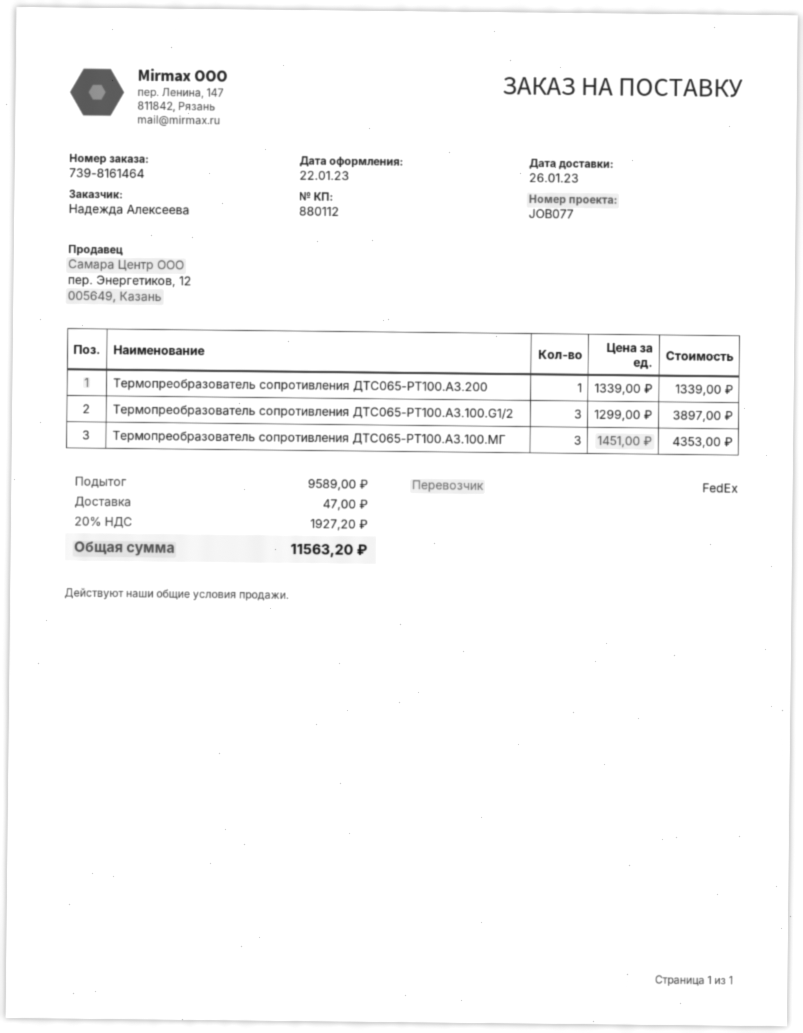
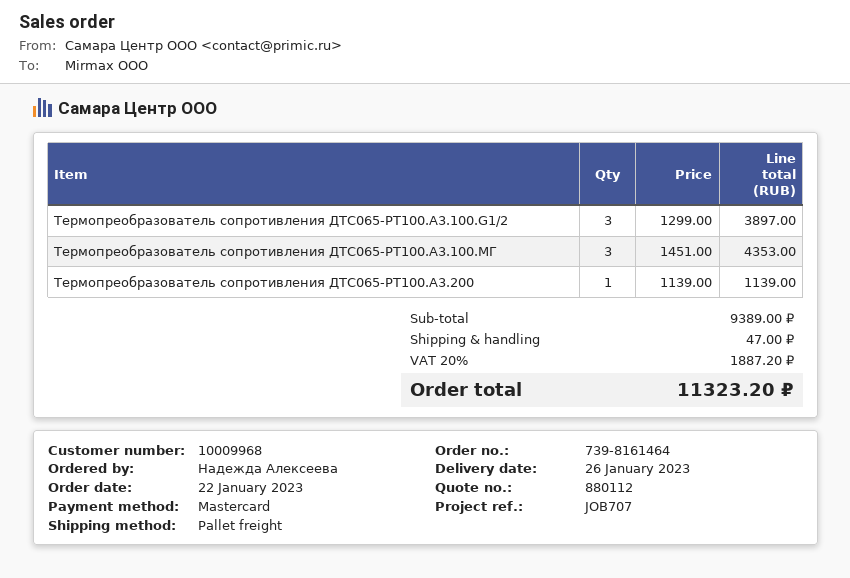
reference: JOB077 -> JOB707
shipping method: FedEx -> pallet freight
Термопреобразователь сопротивления ДТС065-РТ100.A3.200: 1 x 1339.00 = 1339.00 -> 1 x 1139.00 = 1139.00
subtotal: 9589.00 -> 9389.00
tax: 20% = 1927.20 -> 20% = 1887.20
total: 11563.20 -> 11323.20

